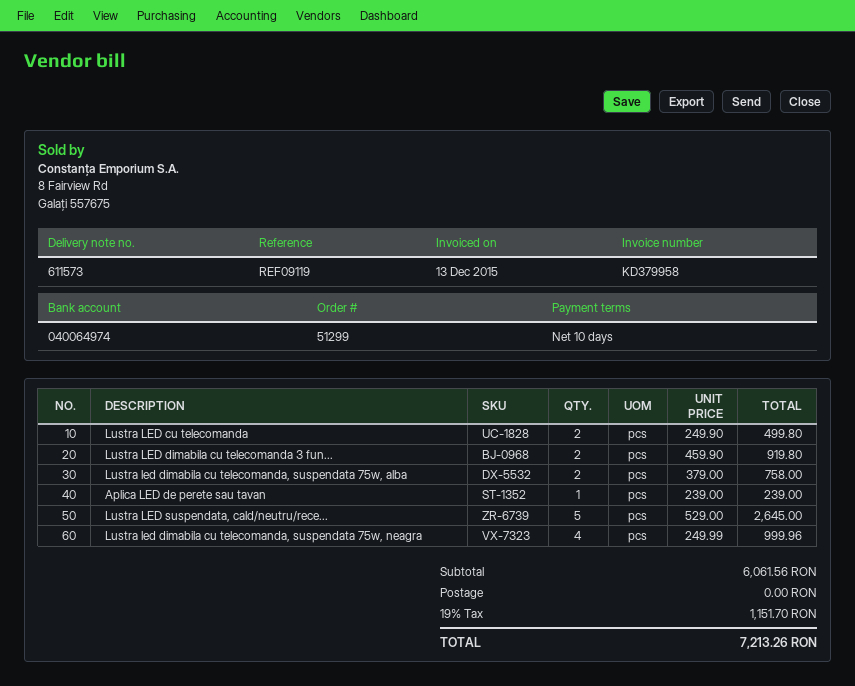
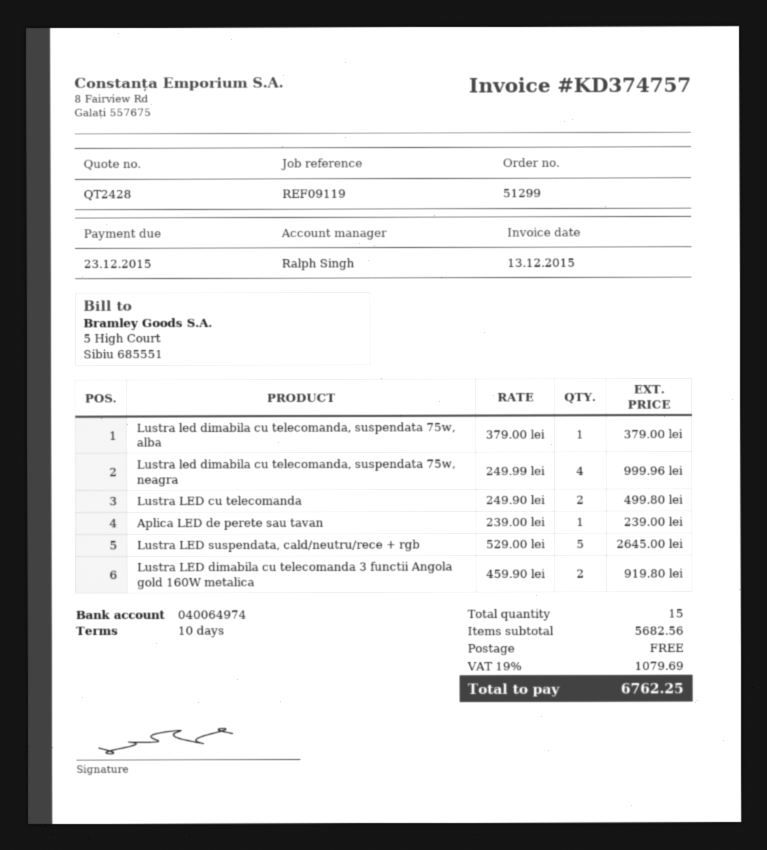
invoice number: KD379958 -> KD374757
Lustra led dimabila cu telecomanda, suspendata 75w, alba: 2 x 379.00 = 758.00 -> 1 x 379.00 = 379.00
subtotal: 6061.56 -> 5682.56
tax: 19% = 1151.70 -> 19% = 1079.69
total: 7213.26 -> 6762.25

